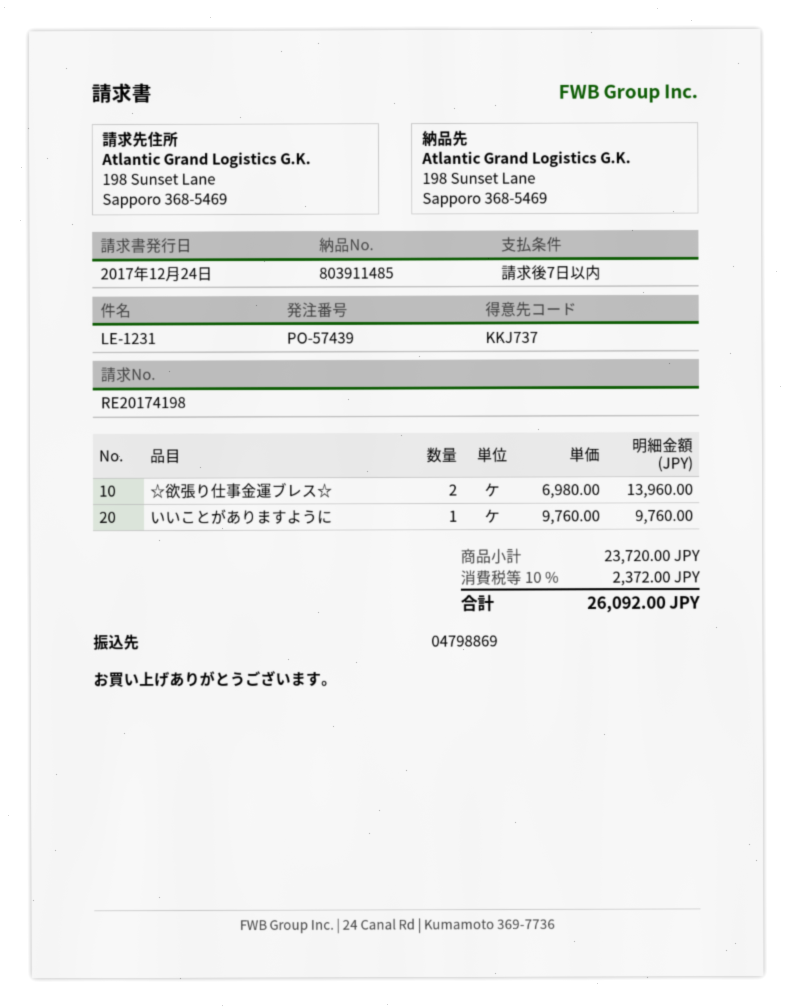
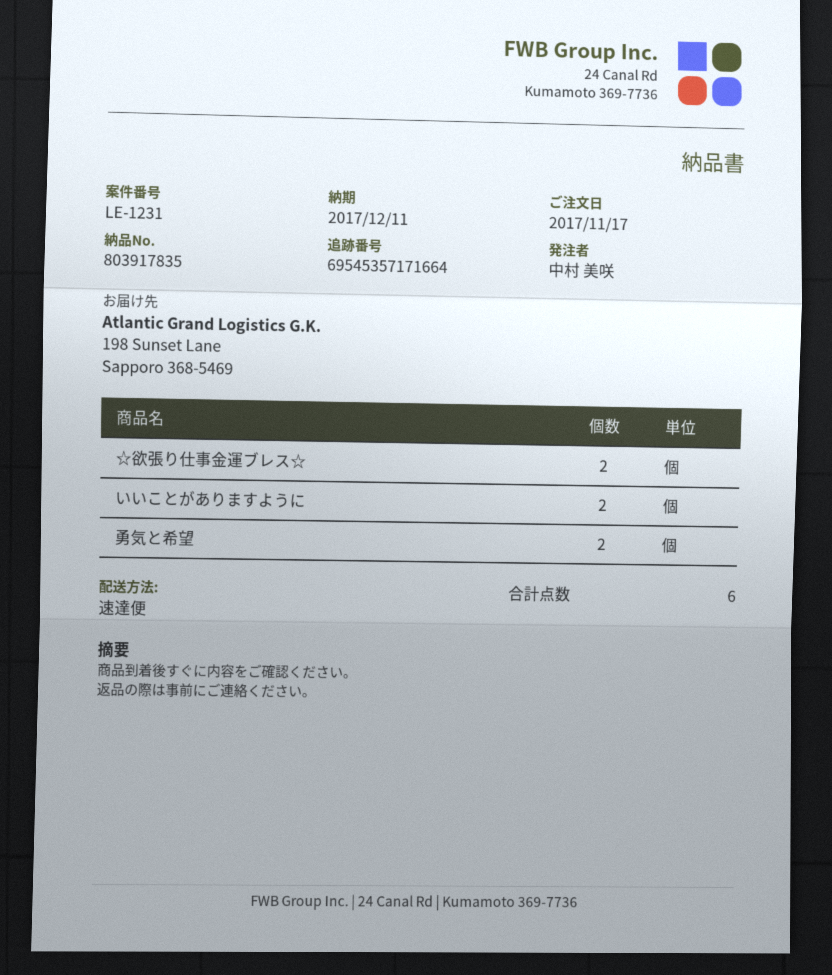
delivery note number: 803911485 -> 803917835
いいことがありますように: 1 -> 2
勇気と希望: none -> 2

